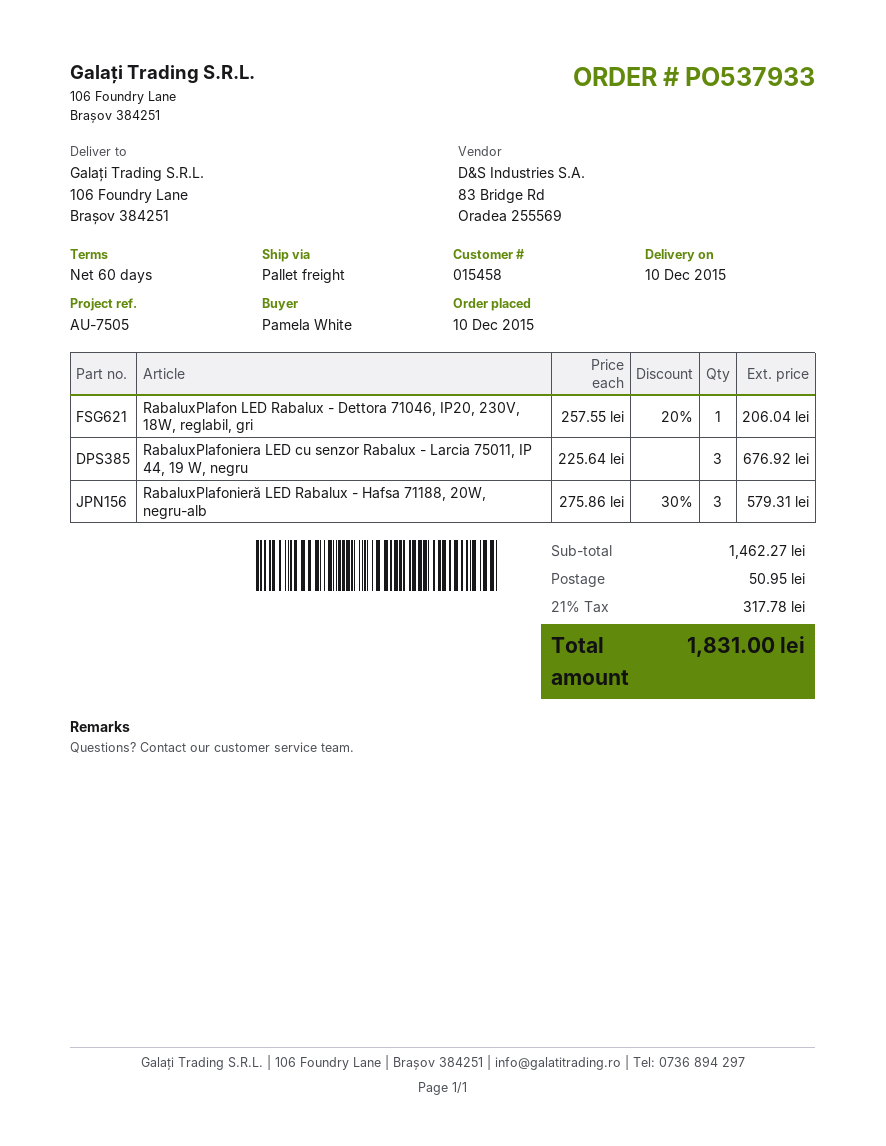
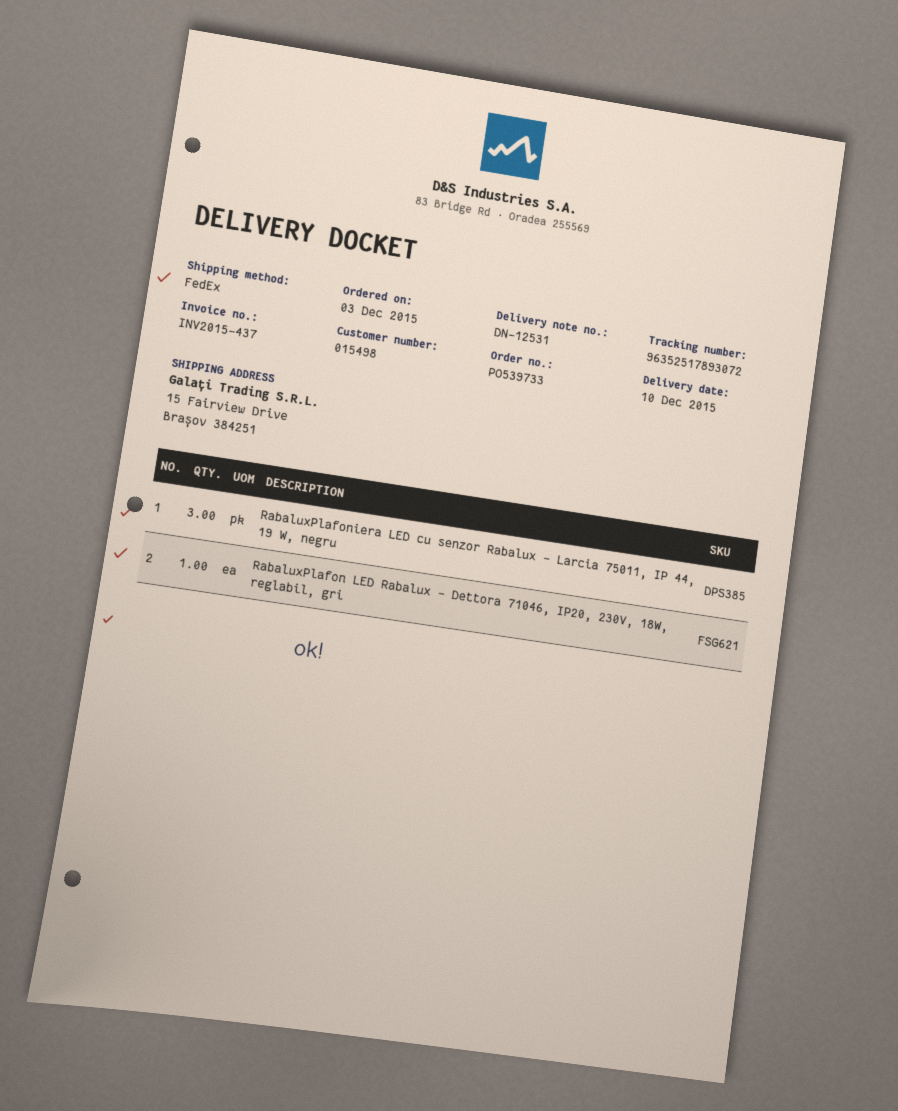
order number: PO537933 -> PO539733
order date: 2015-12-10 -> 2015-12-03
customer number: 015458 -> 015498
shipping method: pallet freight -> FedEx
ship to: 106 Foundry Lane, Brașov 384251 -> 15 Fairview Drive, Brașov 384251
RabaluxPlafonieră LED Rabalux - Hafsa 71188, 20W, negru-alb: 3 -> none

